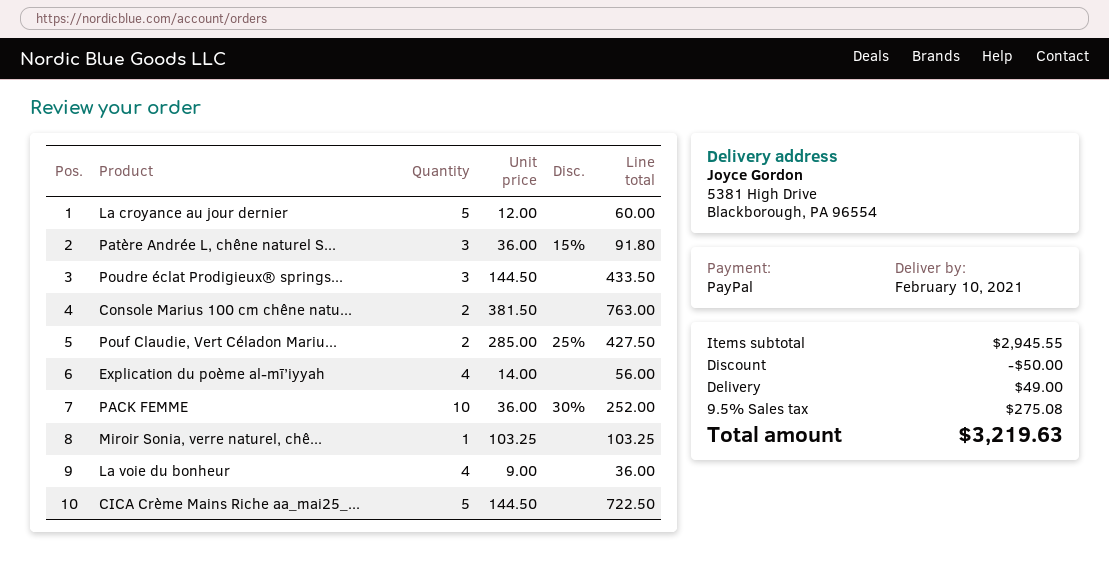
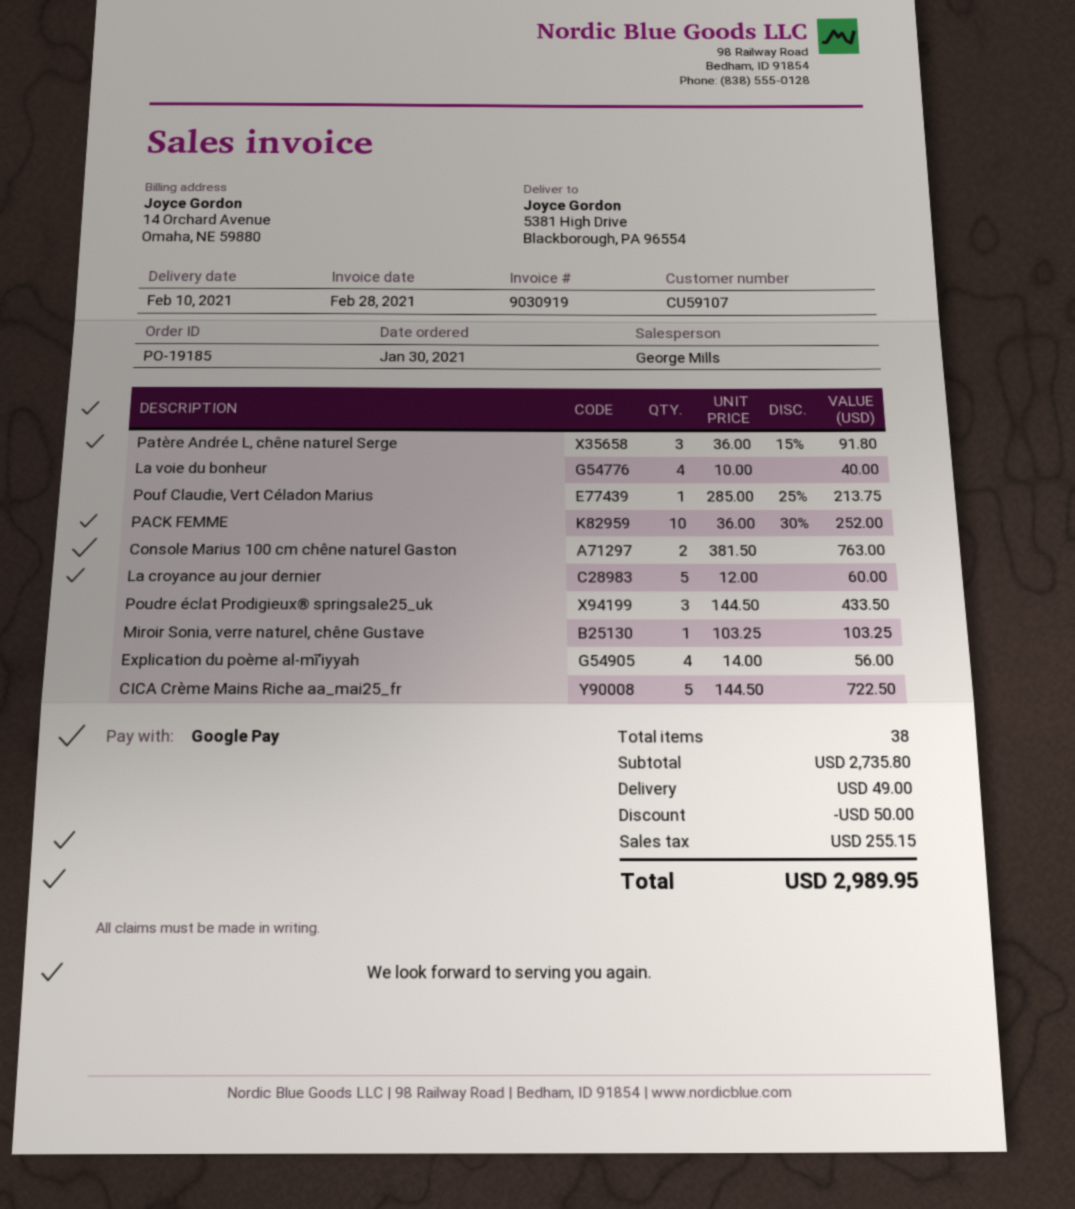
payment method: PayPal -> Google Pay
Pouf Claudie, Vert Céladon Mariu...: 2 x 285.00 - 25% = 427.50 -> 1 x 285.00 - 25% = 213.75
La voie du bonheur: 4 x 9.00 = 36.00 -> 4 x 10.00 = 40.00
subtotal: 2945.55 -> 2735.80
tax: 275.08 -> 255.15
total: 3219.63 -> 2989.95

